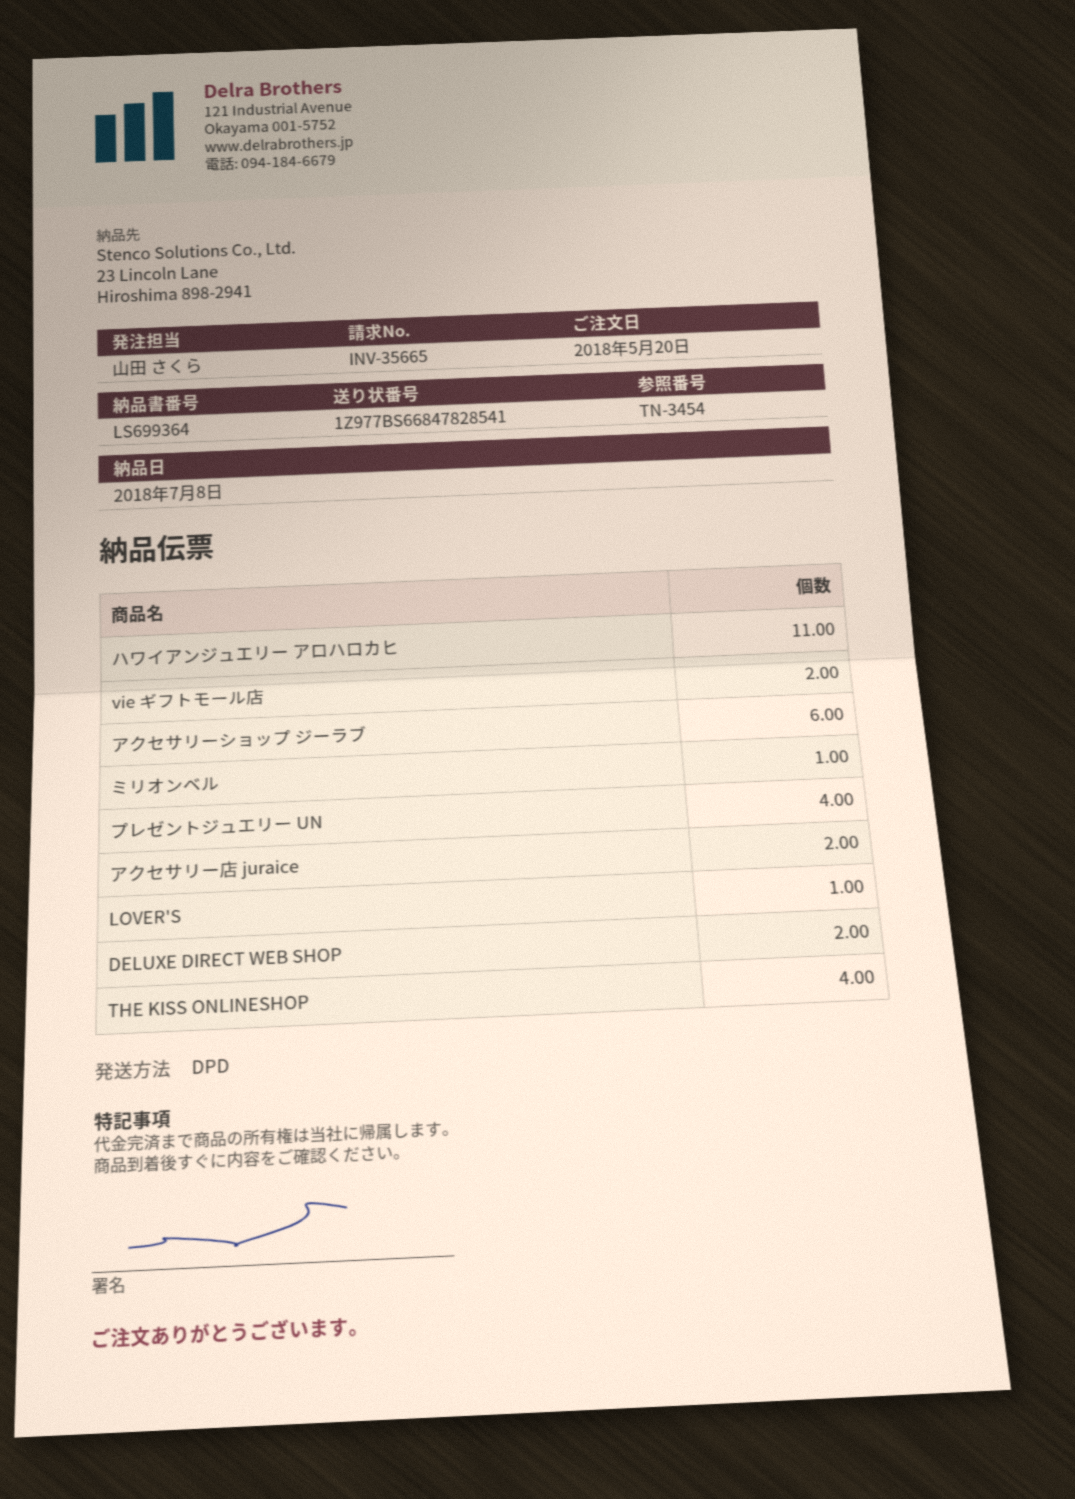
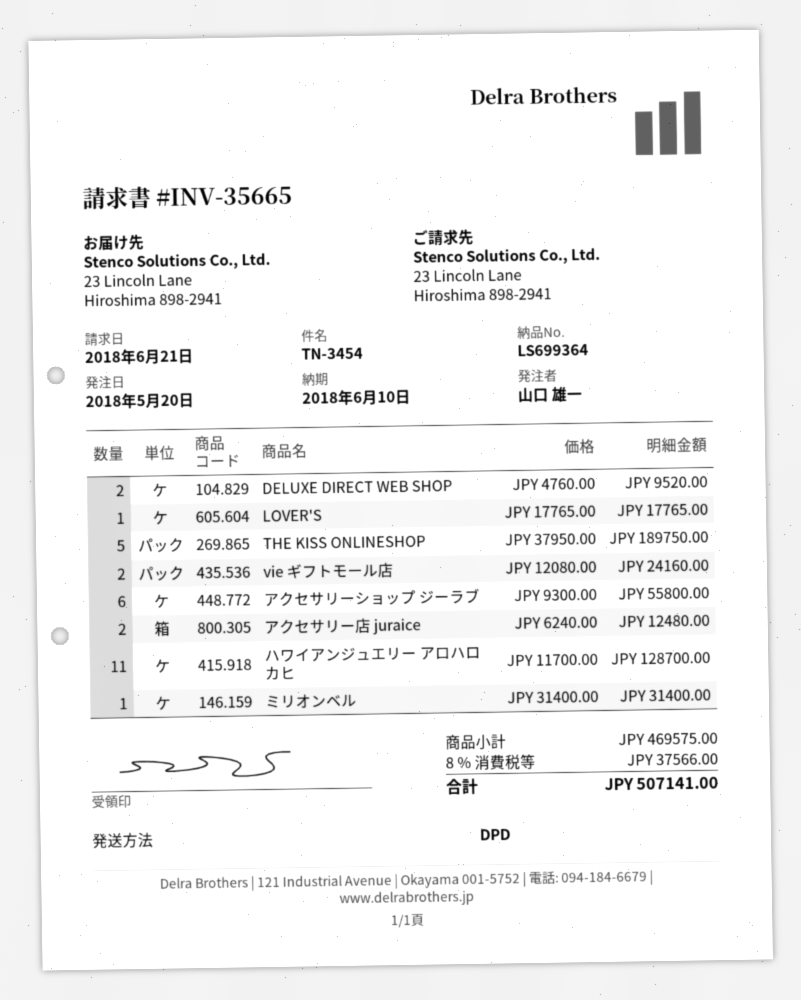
delivery date: 2018-07-08 -> 2018-06-10
ordered by: 山田 さくら -> 山口 雄一
プレゼントジュエリー UN: 4 -> none
THE KISS ONLINESHOP: 4 -> 5

